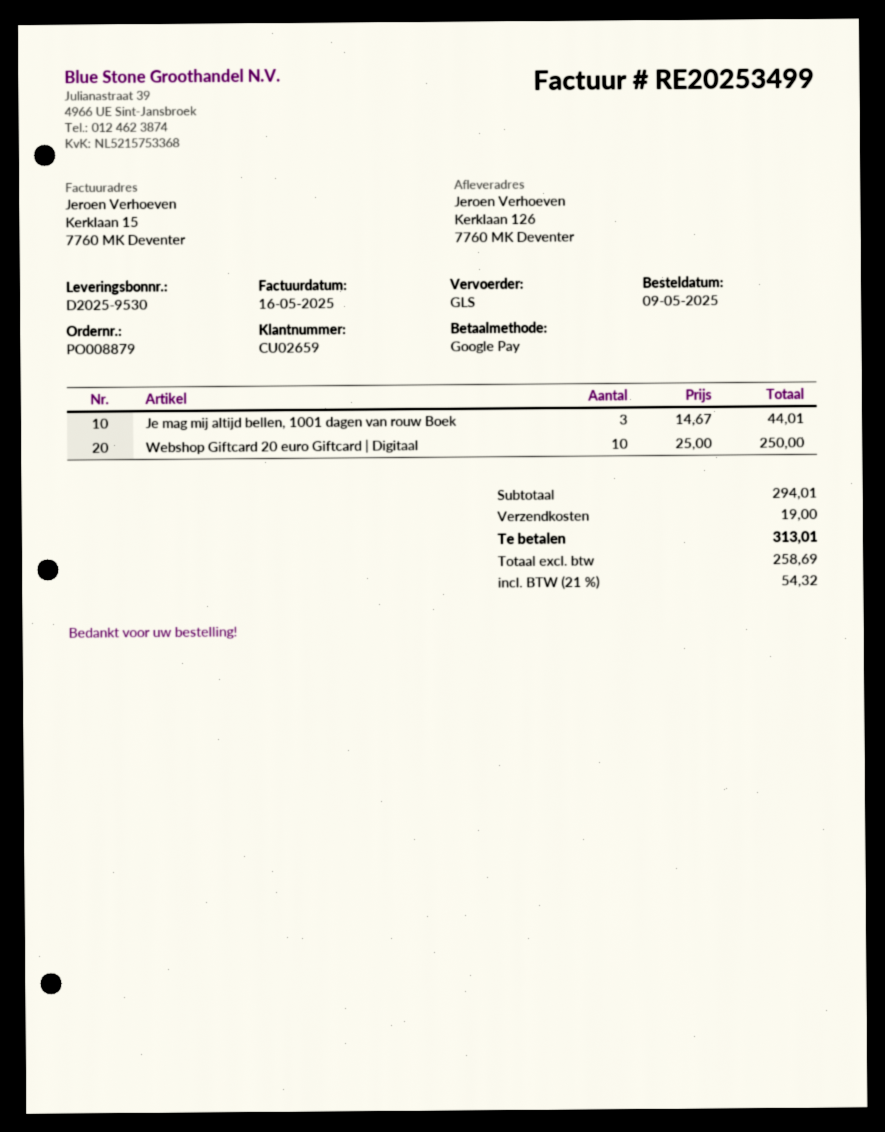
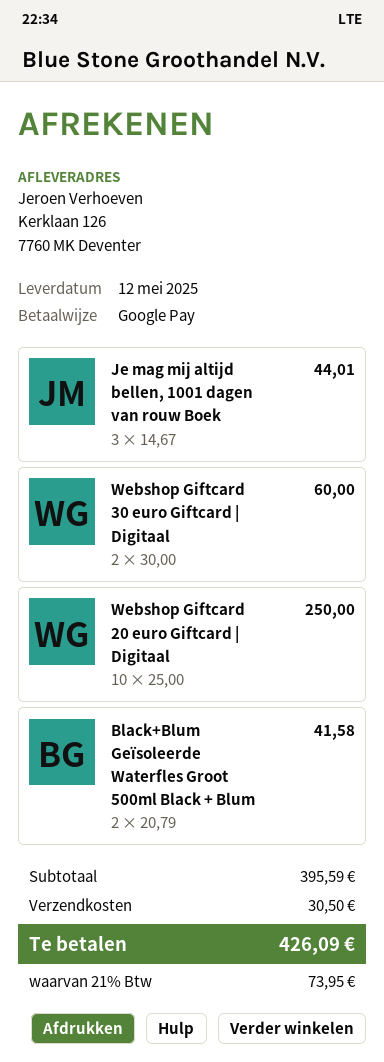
Webshop Giftcard 30 euro Giftcard | Digitaal: none -> 2 x 30.00 = 60.00
Black+Blum Geïsoleerde Waterfles Groot 500ml Black + Blum: none -> 2 x 20.79 = 41.58
subtotal: 294.01 -> 395.59
shipping: 19.00 -> 30.50
tax: 21% = 54.32 -> 21% = 73.95
total: 313.01 -> 426.09

